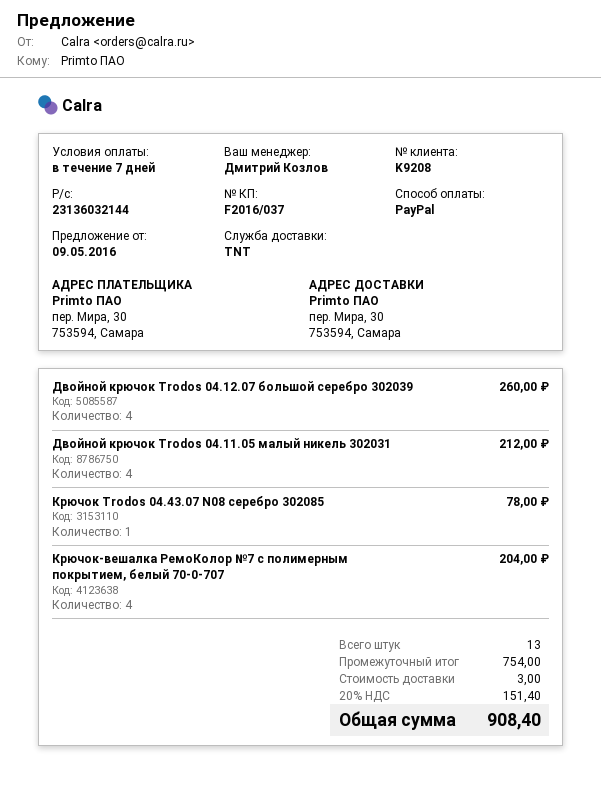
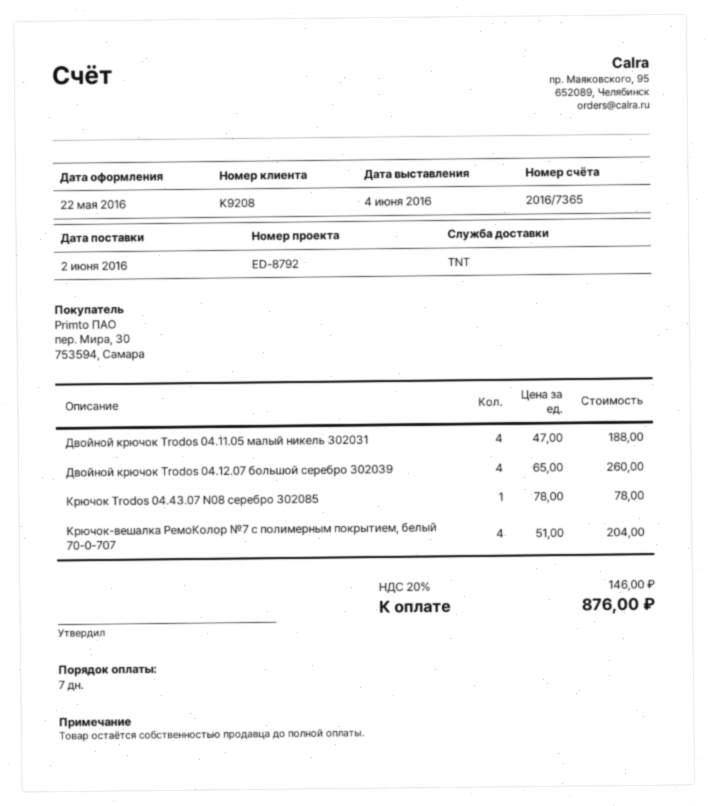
Двойной крючок Trodos 04.11.05 малый никель 302031: 4 for 212.00 -> 4 for 188.00
shipping: 3.00 -> none
tax: 20% = 151.40 -> 20% = 146.00
total: 908.40 -> 876.00

